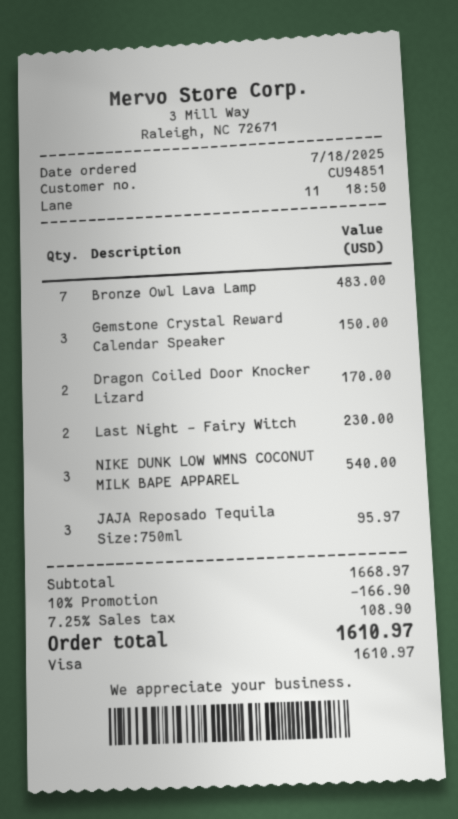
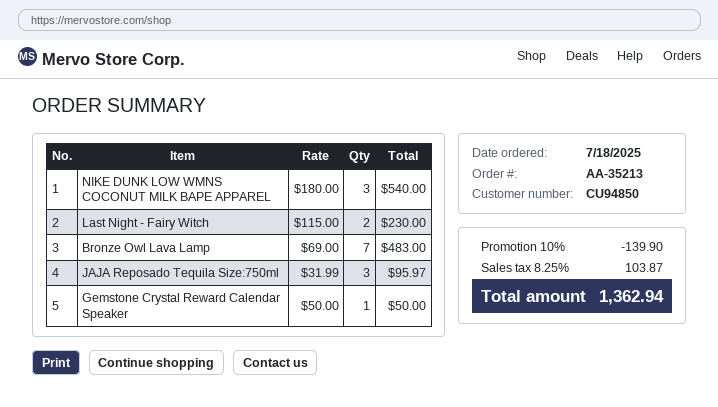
customer number: CU94851 -> CU94850
Gemstone Crystal Reward Calendar Speaker: 3 for 150.00 -> 1 for 50.00
Dragon Coiled Door Knocker Lizard: 2 for 170.00 -> none
discount: 10% = 166.90 -> 10% = 139.90
tax: 7.25% = 108.90 -> 8.25% = 103.87
total: 1610.97 -> 1362.94

